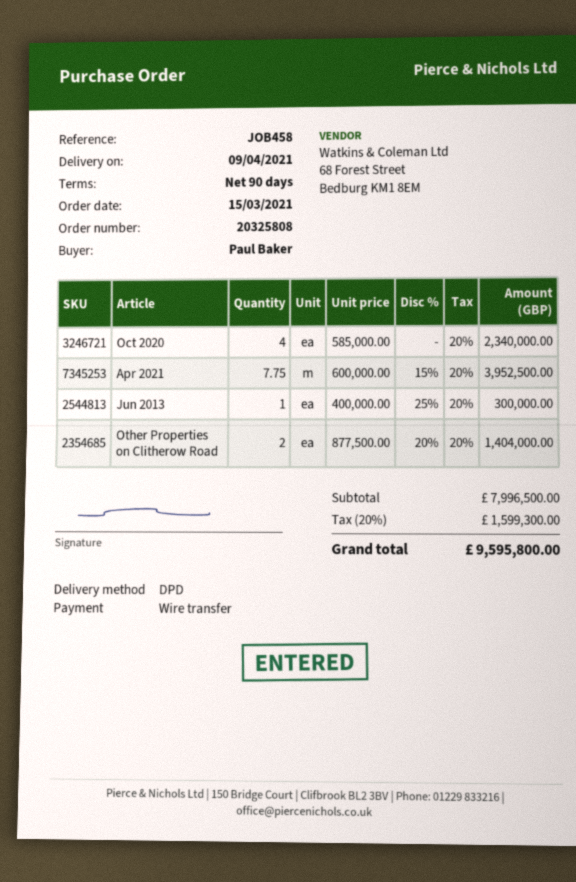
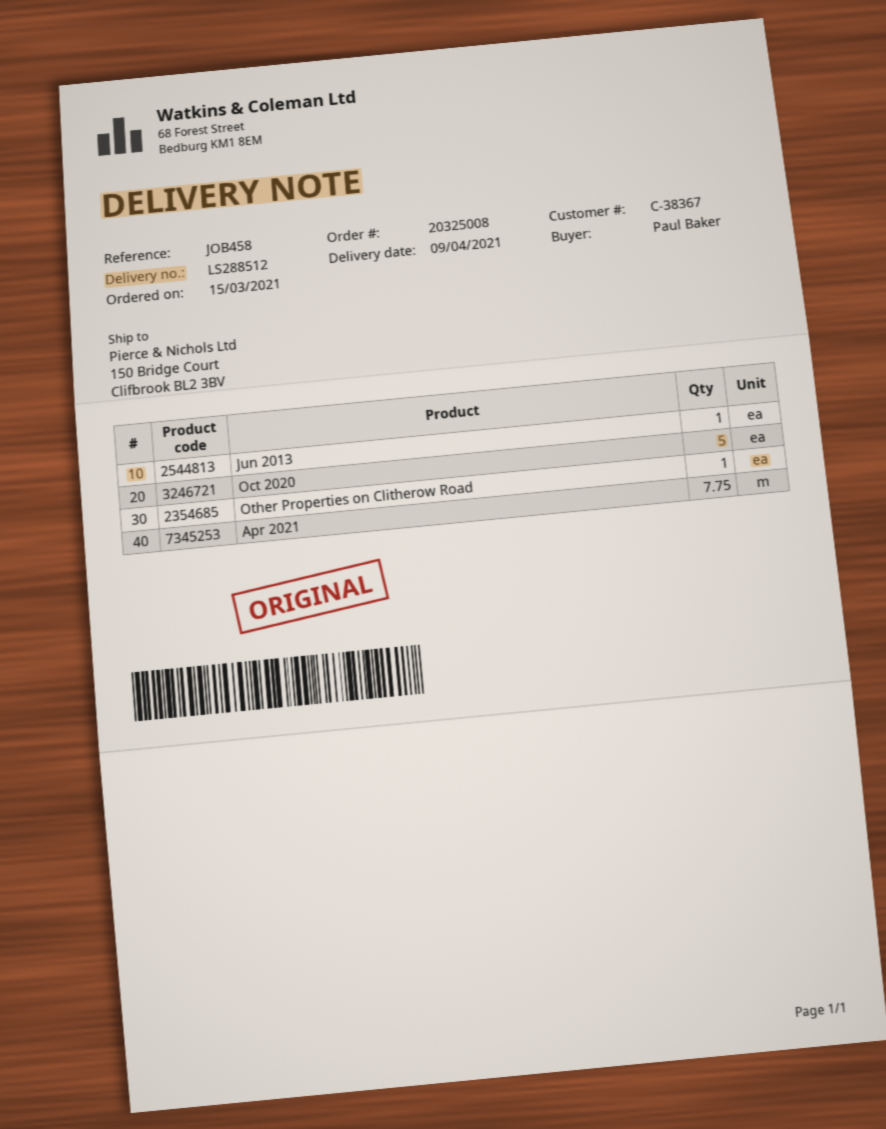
order number: 20325808 -> 20325008
Oct 2020: 4 -> 5
Other Properties on Clitherow Road: 2 -> 1

